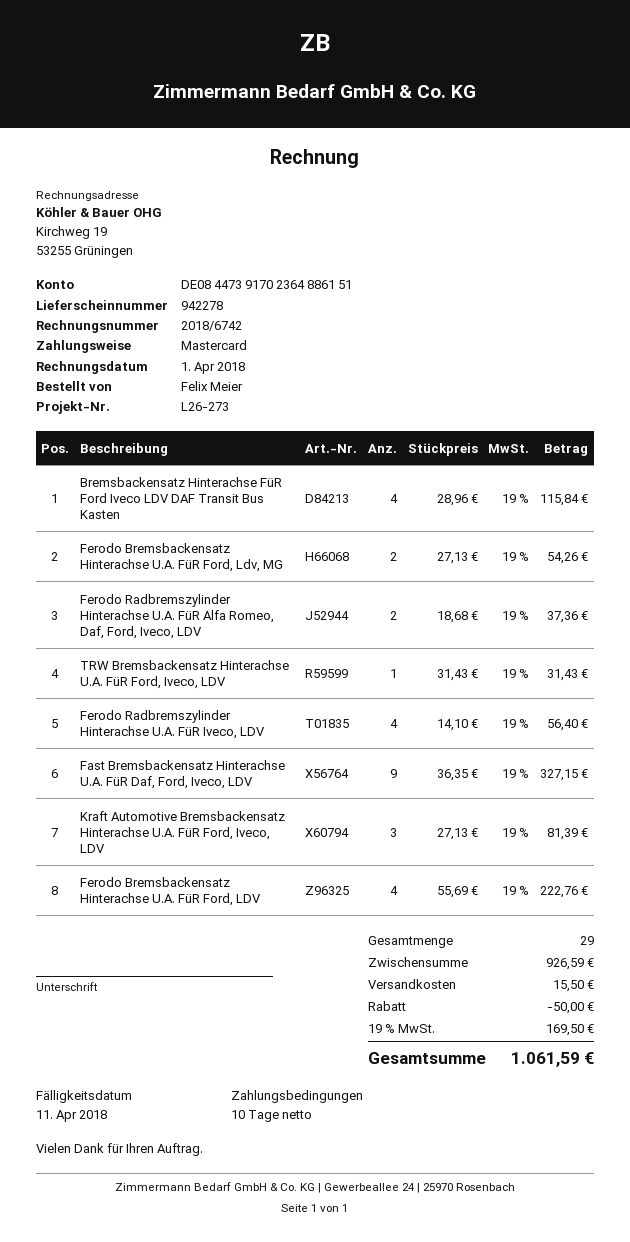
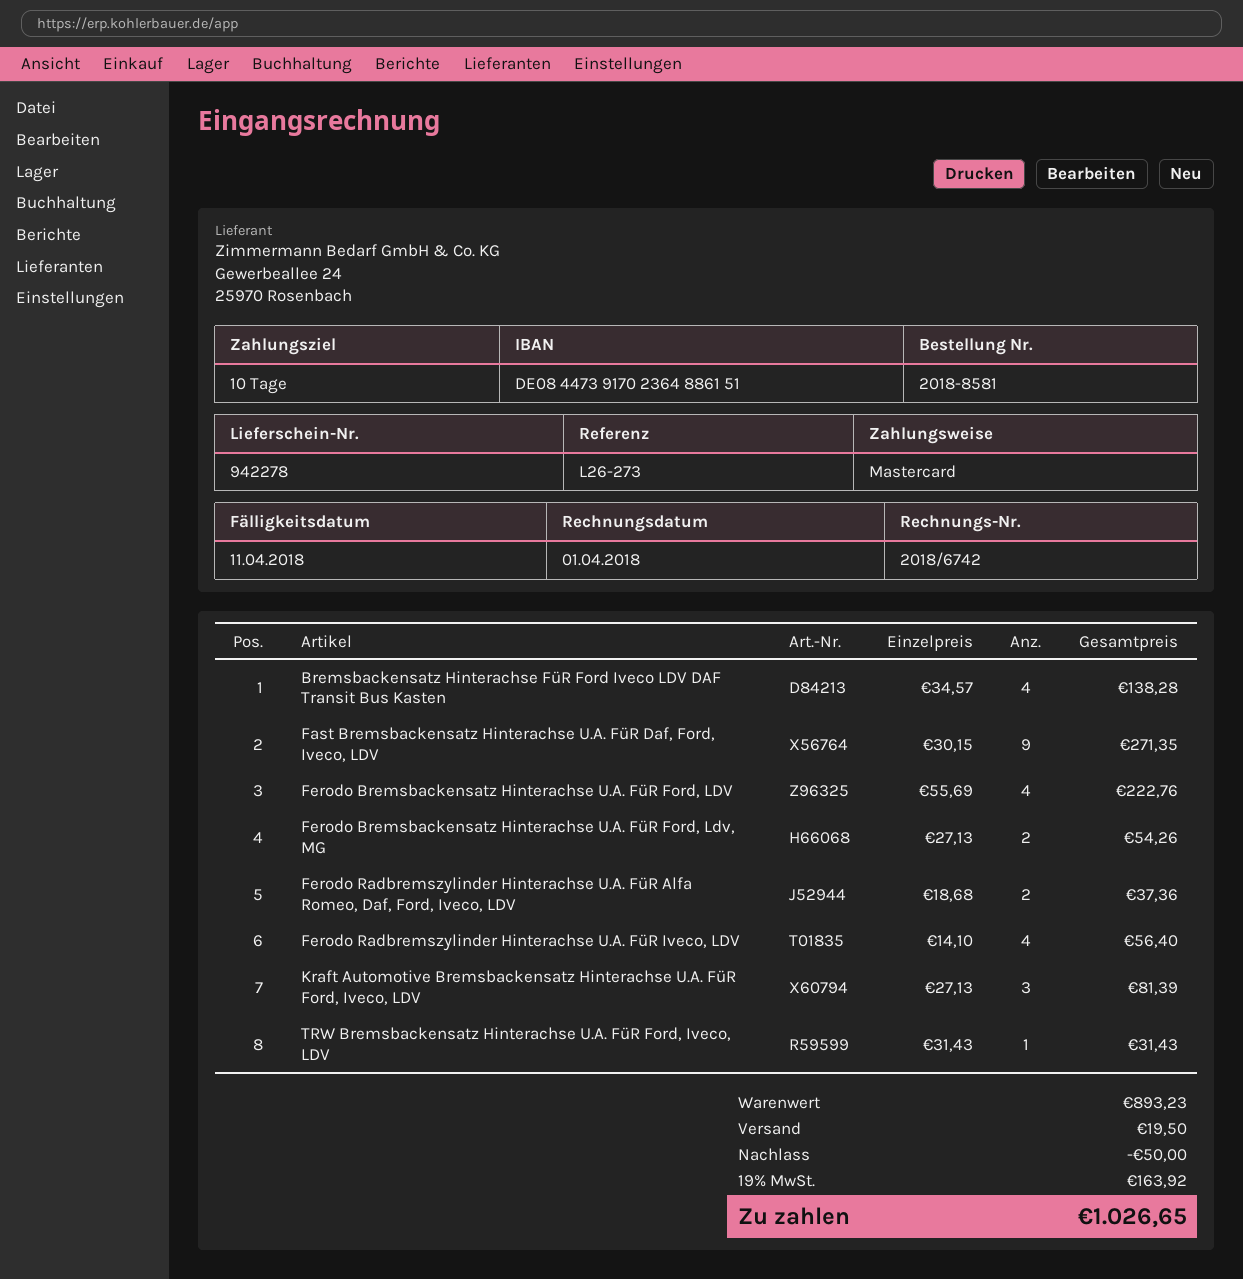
Bremsbackensatz Hinterachse FüR Ford Iveco LDV DAF Transit Bus Kasten: 4 x 28.96 = 115.84 -> 4 x 34.57 = 138.28
Fast Bremsbackensatz Hinterachse U.A. FüR Daf, Ford, Iveco, LDV: 9 x 36.35 = 327.15 -> 9 x 30.15 = 271.35
subtotal: 926.59 -> 893.23
shipping: 15.50 -> 19.50
tax: 19% = 169.50 -> 19% = 163.92
total: 1061.59 -> 1026.65

